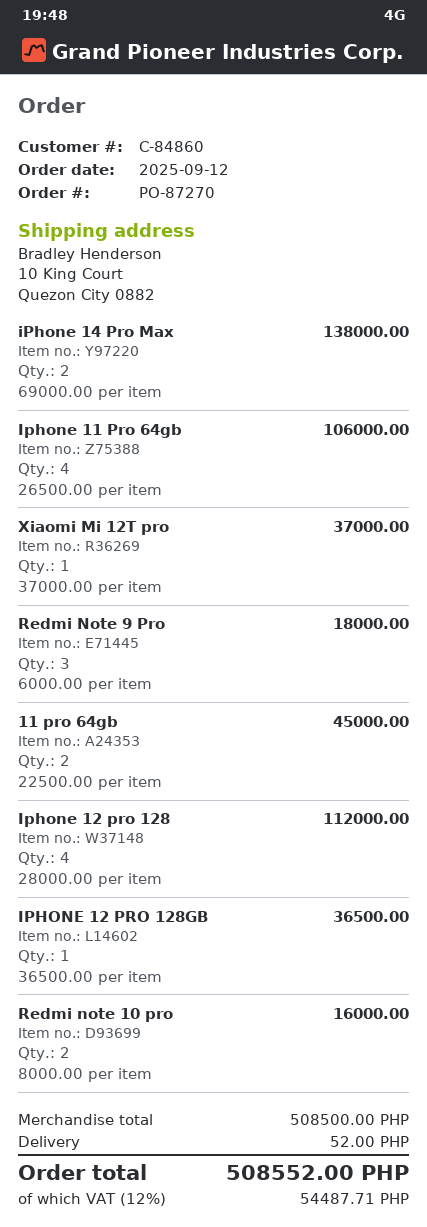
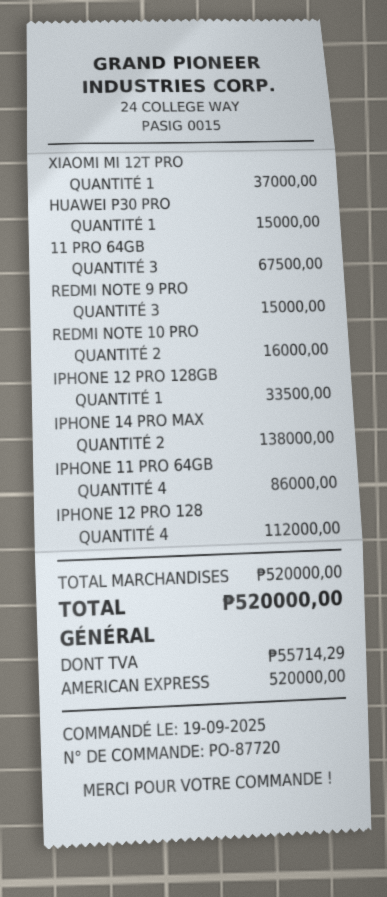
order number: PO-87270 -> PO-87720
order date: 2025-09-12 -> 2025-09-19
Iphone 11 Pro 64gb: 4 for 106000.00 -> 4 for 86000.00
Redmi Note 9 Pro: 3 for 18000.00 -> 3 for 15000.00
11 pro 64gb: 2 for 45000.00 -> 3 for 67500.00
IPHONE 12 PRO 128GB: 1 for 36500.00 -> 1 for 33500.00
HUAWEI P30 PRO: none -> 1 for 15000.00
subtotal: 508500.00 -> 520000.00
shipping: 52.00 -> none
tax: 54487.71 -> 55714.29
total: 508552.00 -> 520000.00

